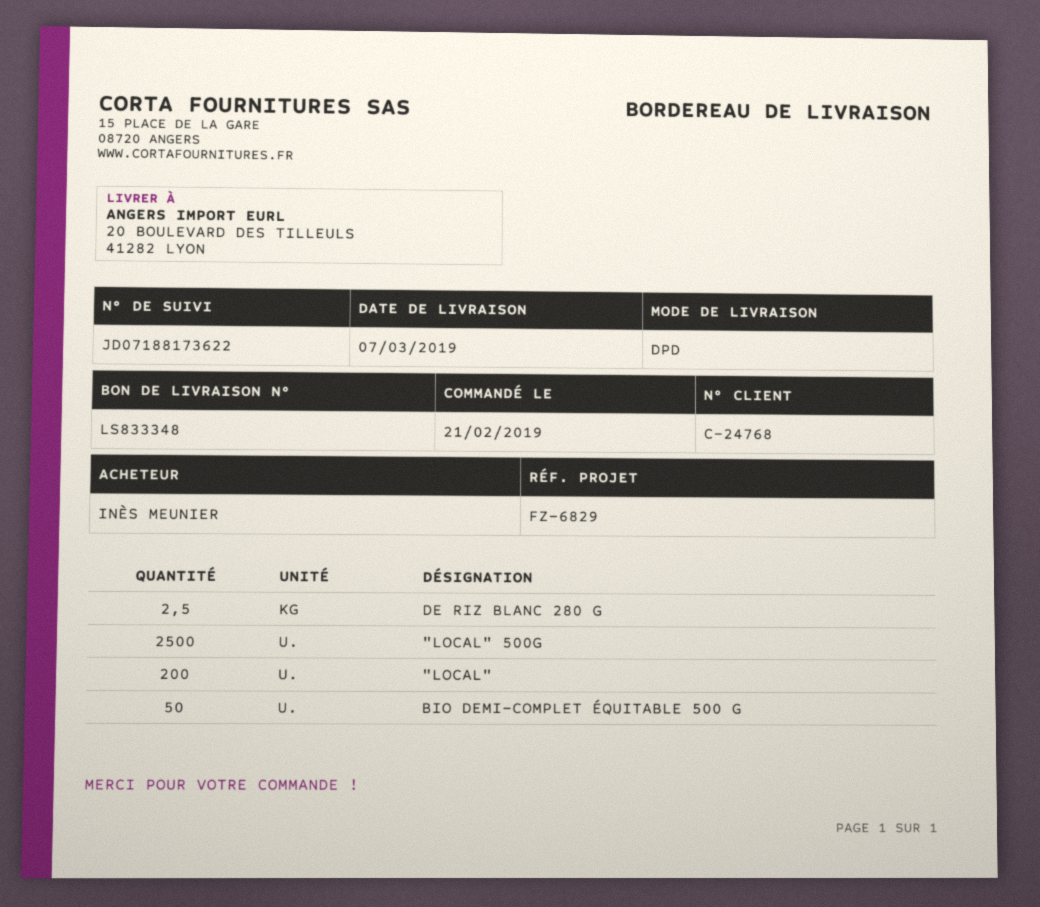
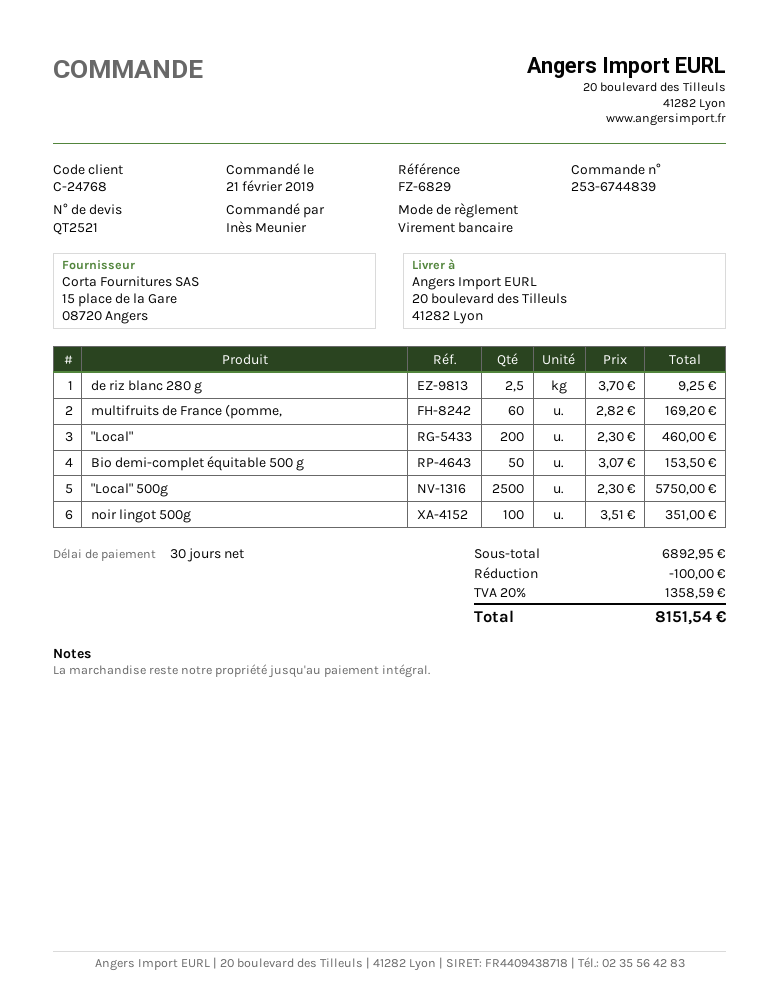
multifruits de France (pomme,: none -> 60
noir lingot 500g: none -> 100

